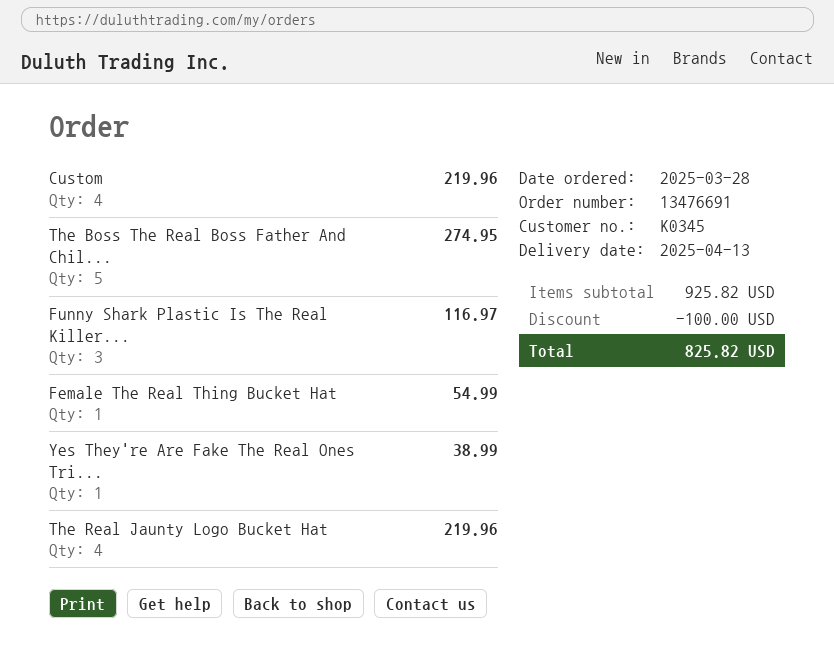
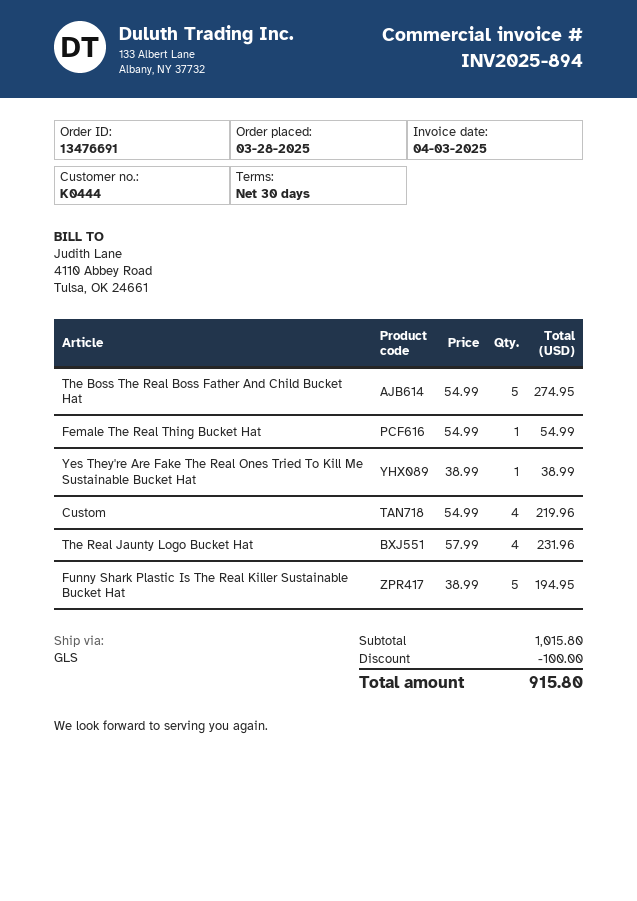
customer number: K0345 -> K0444
Funny Shark Plastic Is The Real Killer...: 3 for 116.97 -> 5 for 194.95
The Real Jaunty Logo Bucket Hat: 4 for 219.96 -> 4 for 231.96
subtotal: 925.82 -> 1015.80
total: 825.82 -> 915.80

